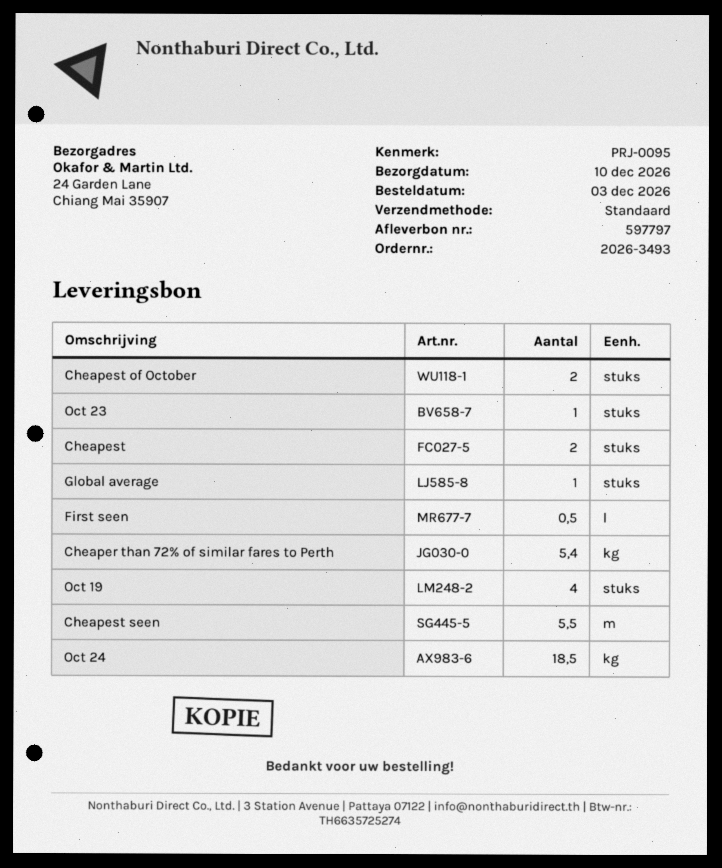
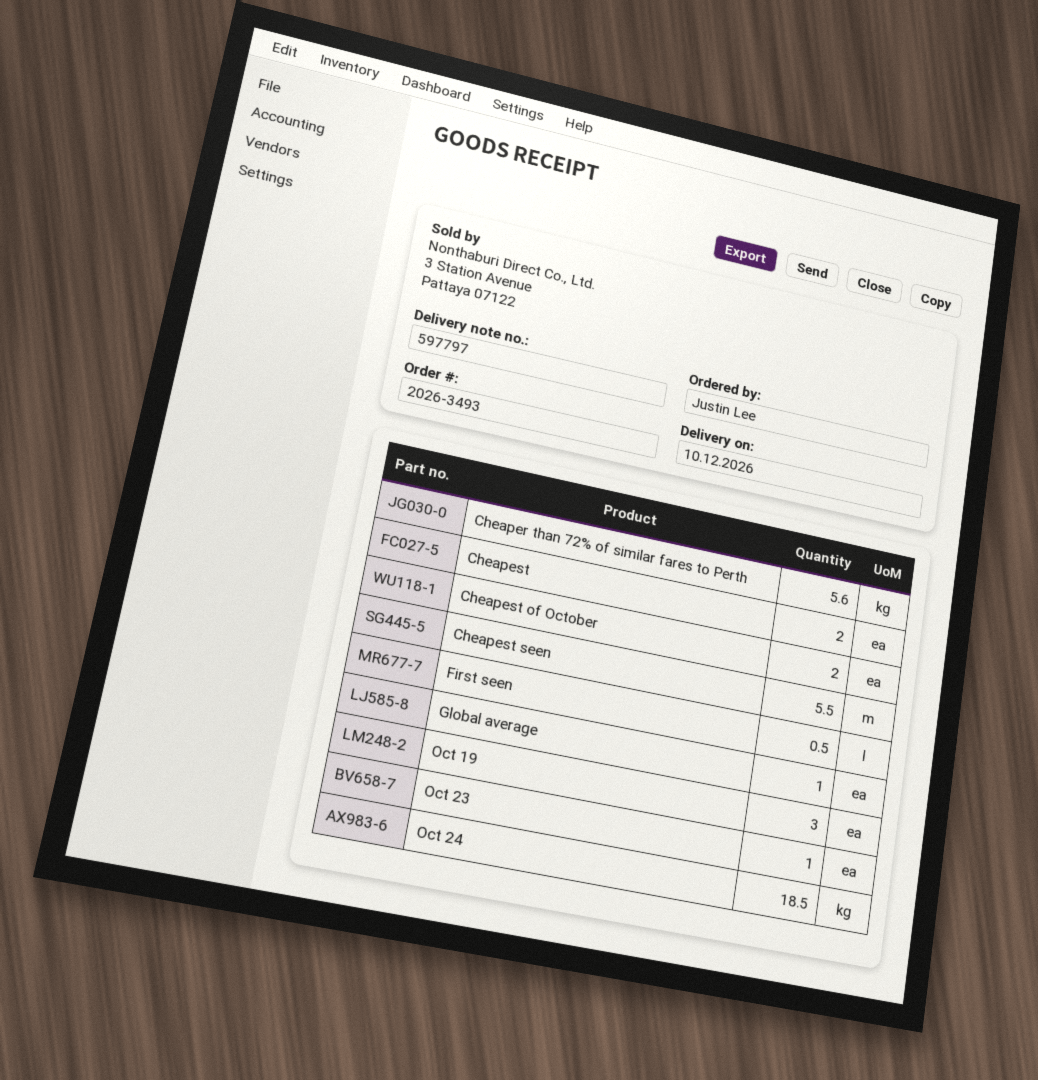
Cheaper than 72% of similar fares to Perth: 5.4 -> 5.6
Oct 19: 4 -> 3

